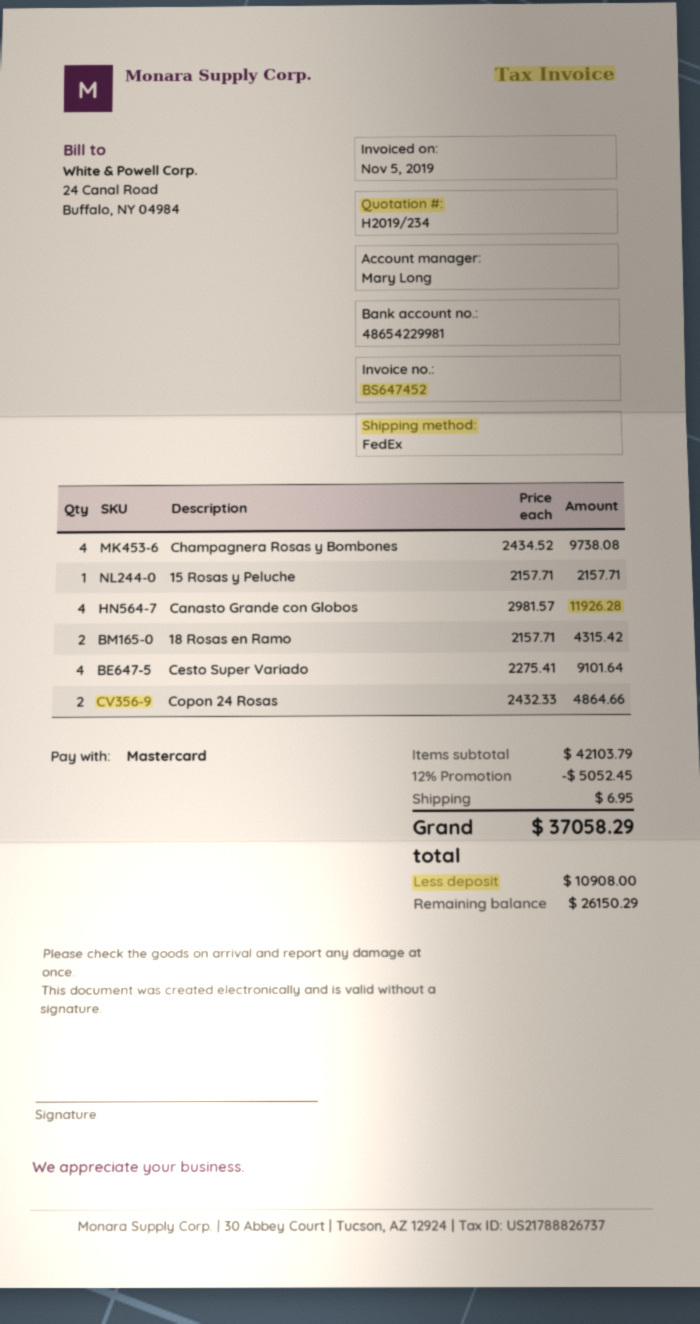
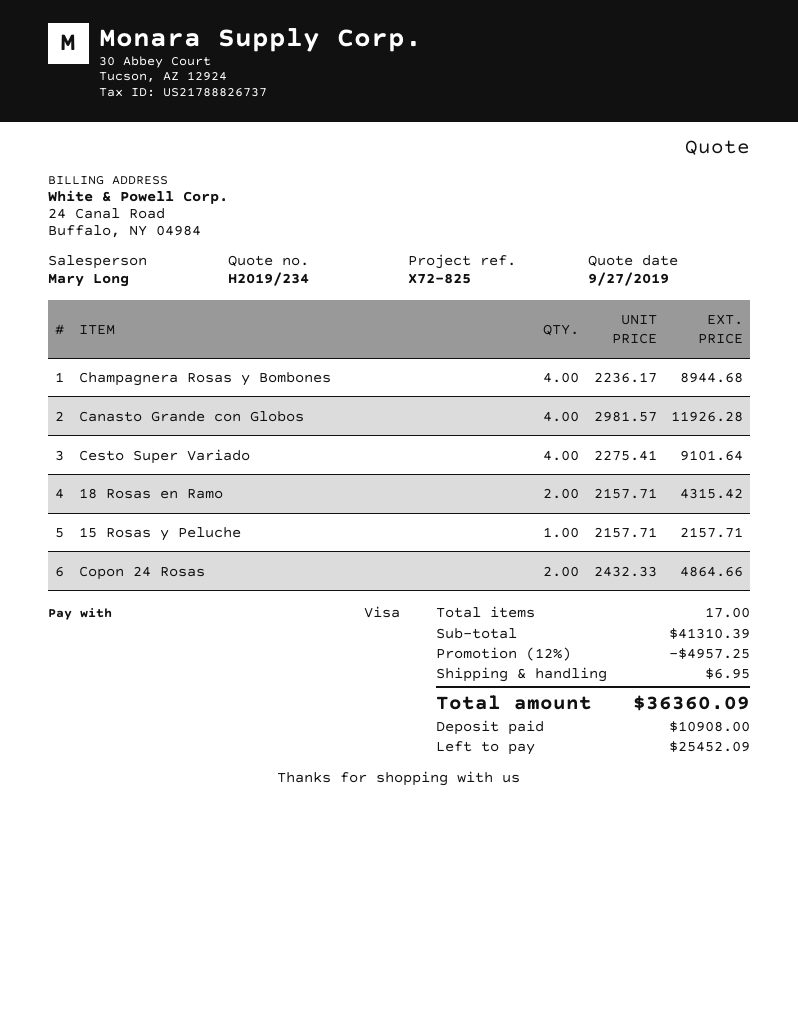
payment method: Mastercard -> Visa
Champagnera Rosas y Bombones: 4 x 2434.52 = 9738.08 -> 4 x 2236.17 = 8944.68
subtotal: 42103.79 -> 41310.39
discount: 12% = 5052.45 -> 12% = 4957.25
total: 37058.29 -> 36360.09
balance: 26150.29 -> 25452.09

